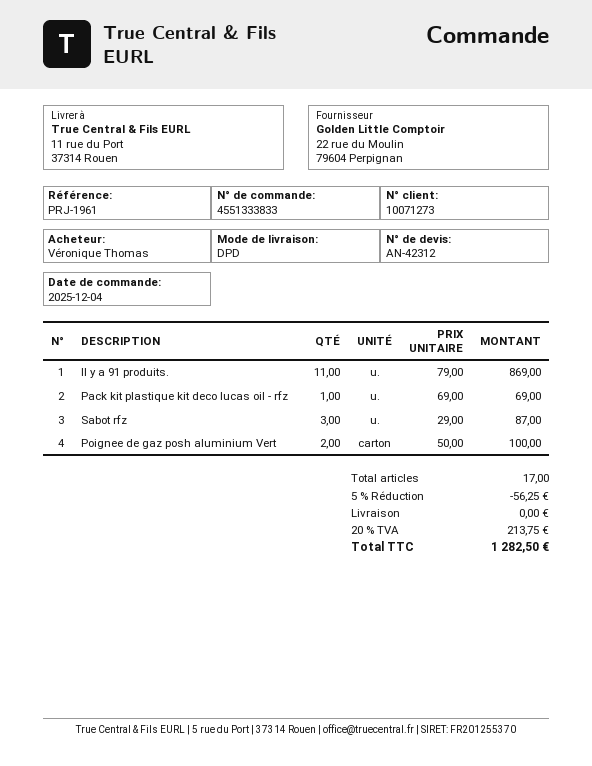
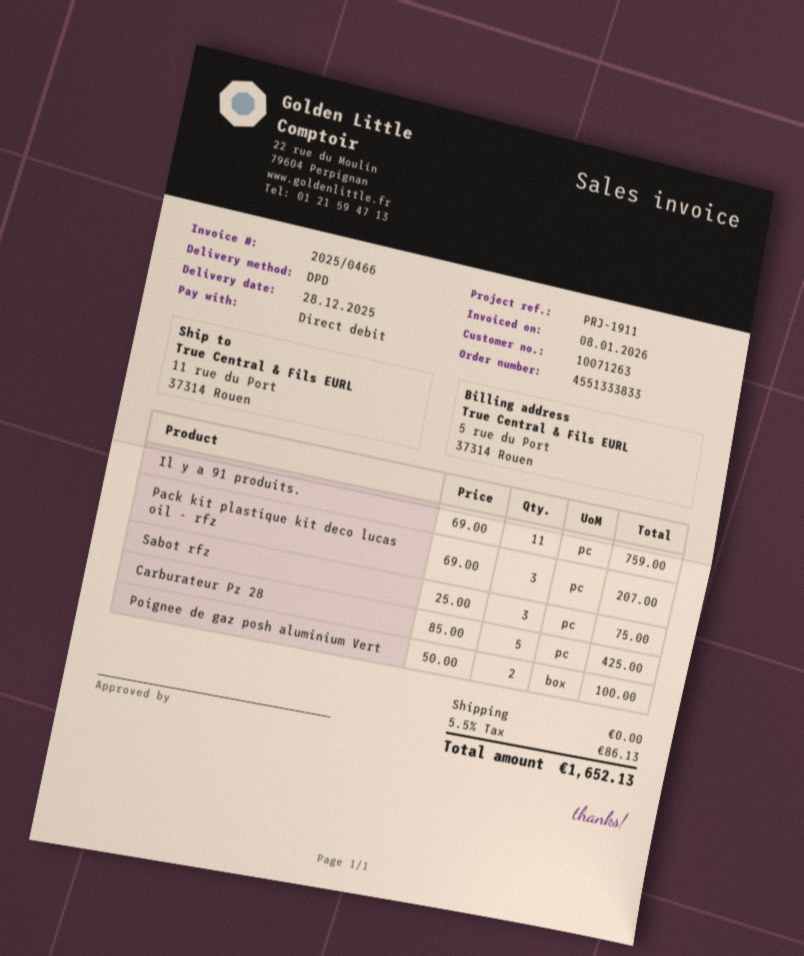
customer number: 10071273 -> 10071263
reference: PRJ-1961 -> PRJ-1911
Il y a 91 produits.: 11 x 79.00 = 869.00 -> 11 x 69.00 = 759.00
Pack kit plastique kit deco lucas oil - rfz: 1 x 69.00 = 69.00 -> 3 x 69.00 = 207.00
Sabot rfz: 3 x 29.00 = 87.00 -> 3 x 25.00 = 75.00
Carburateur Pz 28: none -> 5 x 85.00 = 425.00
discount: 5% = 56.25 -> none
tax: 20% = 213.75 -> 5.5% = 86.13
total: 1282.50 -> 1652.13

